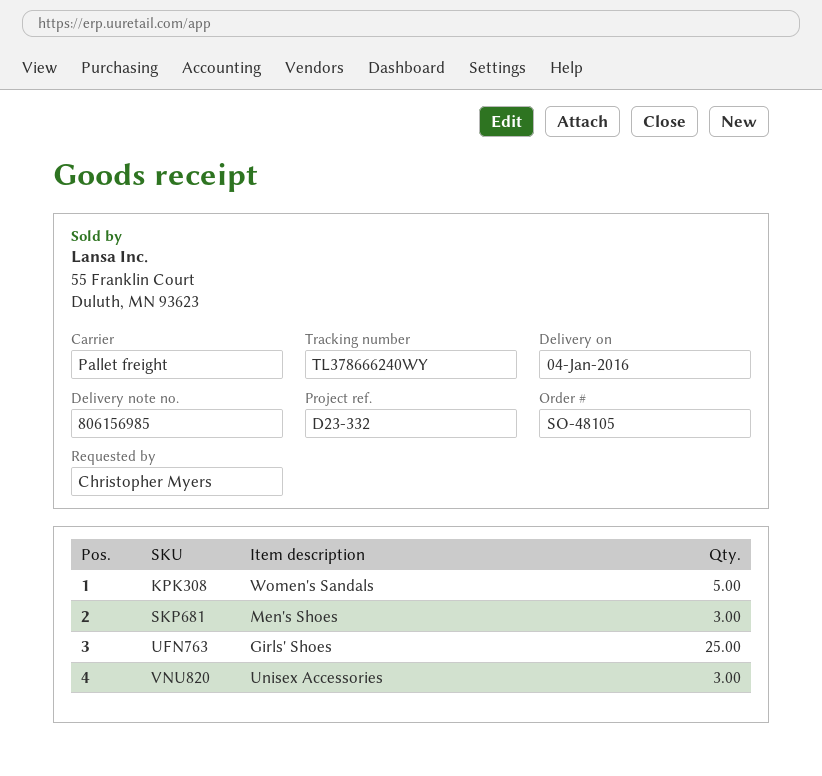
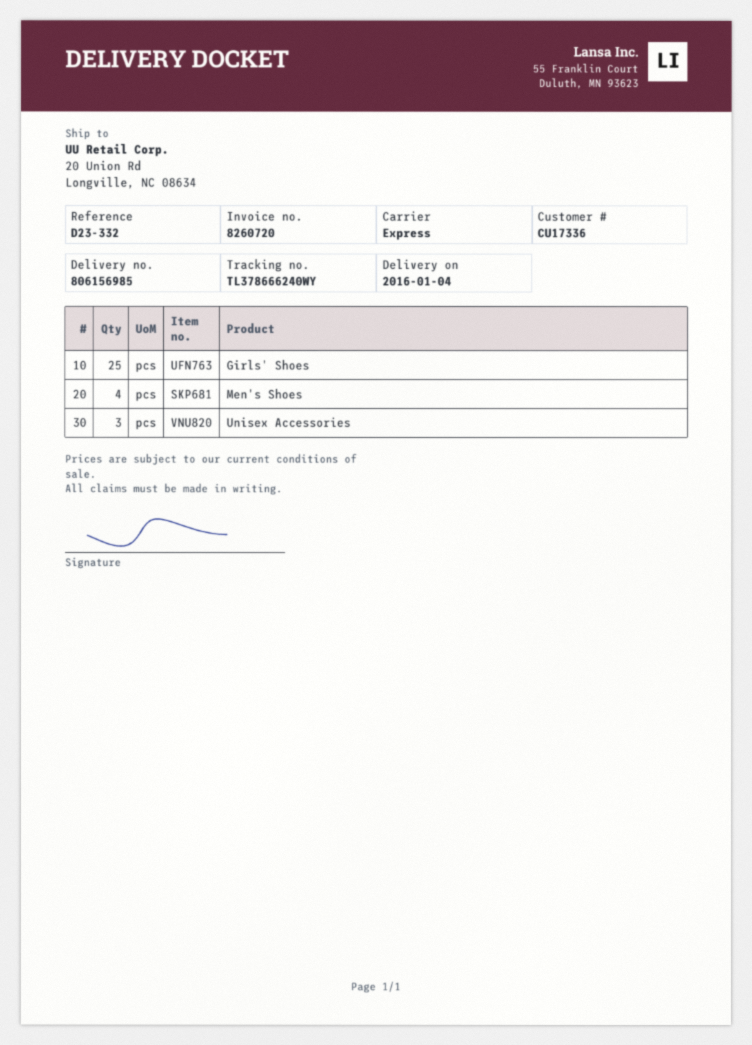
shipping method: pallet freight -> express
Women's Sandals: 5 -> none
Men's Shoes: 3 -> 4

